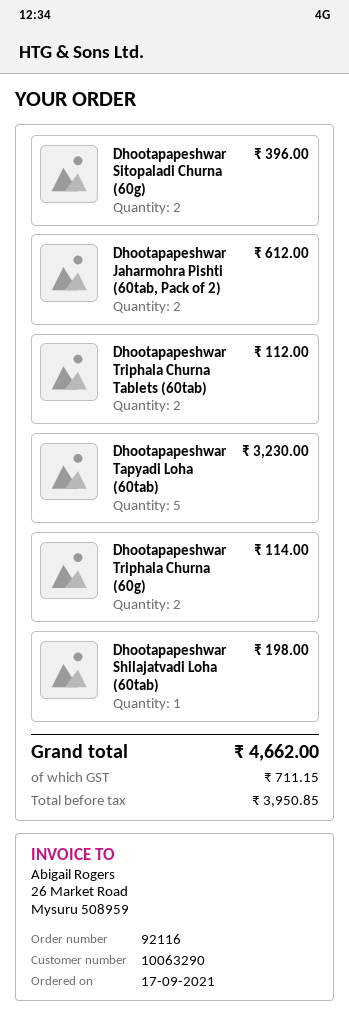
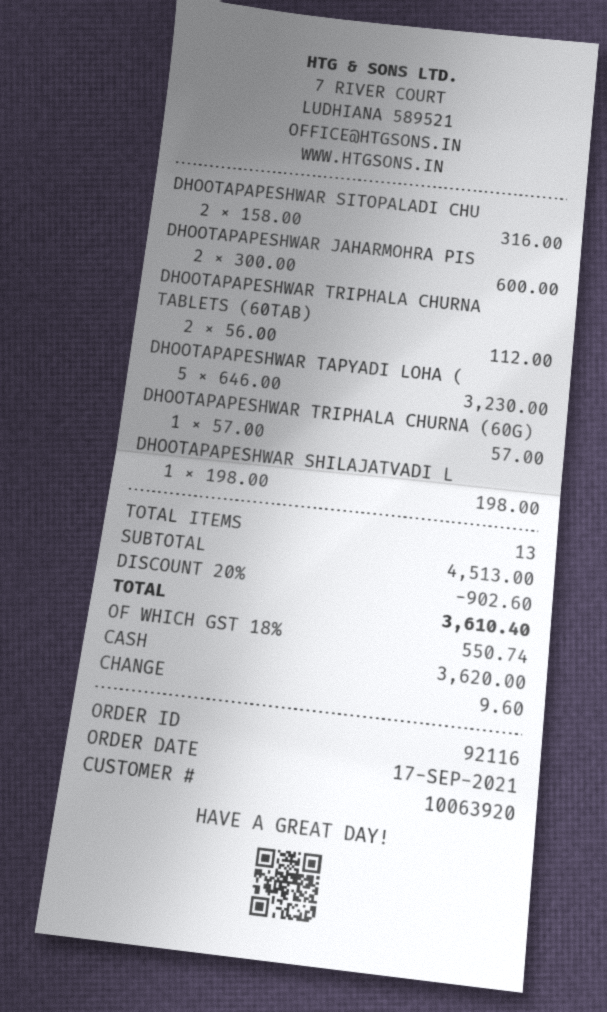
customer number: 10063290 -> 10063920
Dhootapapeshwar Sitopaladi Churna (60g): 2 for 396.00 -> 2 for 316.00
Dhootapapeshwar Jaharmohra Pishti (60tab, Pack of 2): 2 for 612.00 -> 2 for 600.00
Dhootapapeshwar Triphala Churna (60g): 2 for 114.00 -> 1 for 57.00
discount: none -> 20% = 902.60
tax: 711.15 -> 550.74
total: 4662.00 -> 3610.40

